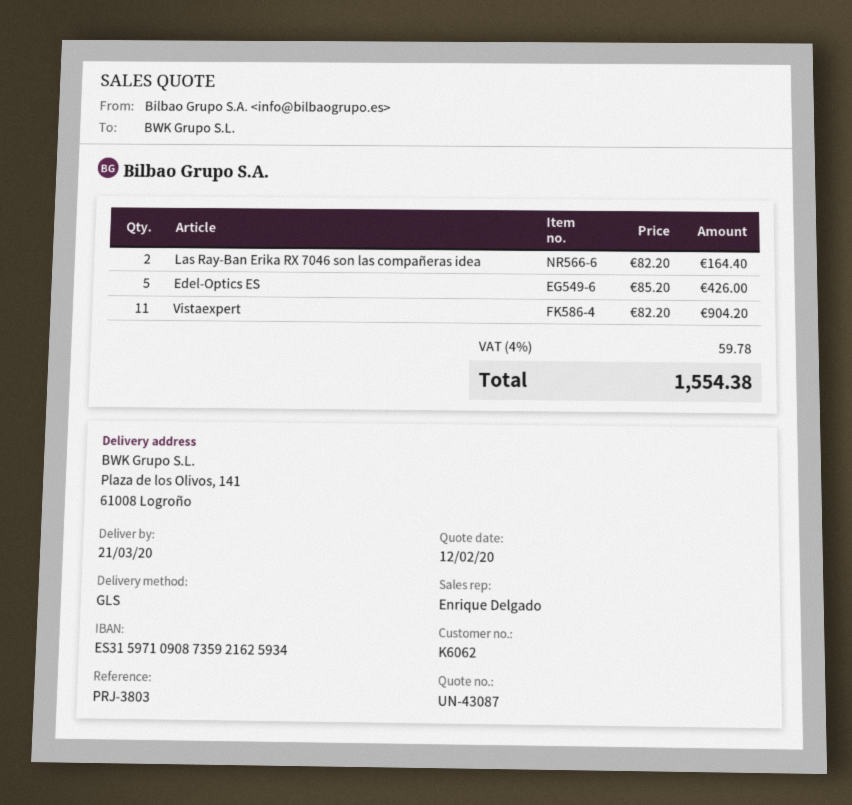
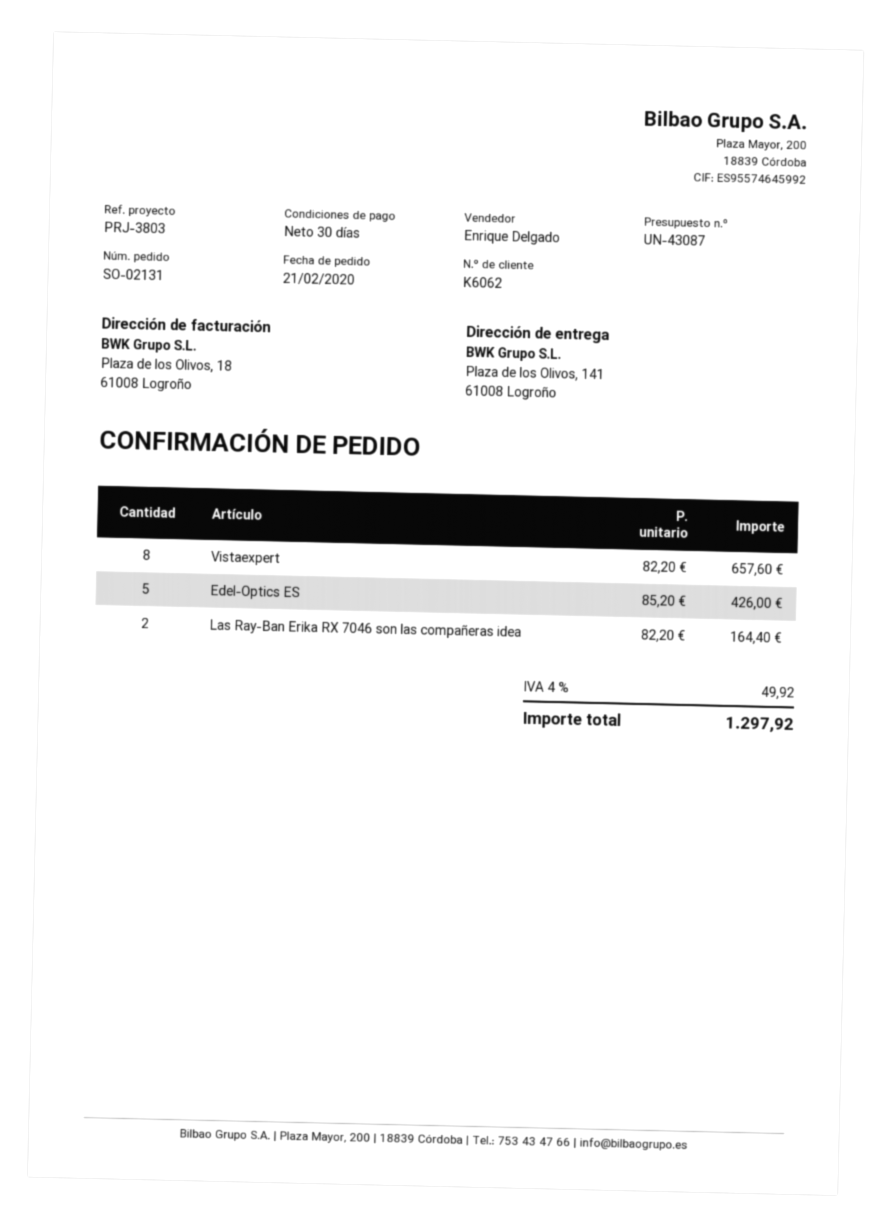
Vistaexpert: 11 x 82.20 = 904.20 -> 8 x 82.20 = 657.60
tax: 4% = 59.78 -> 4% = 49.92
total: 1554.38 -> 1297.92

